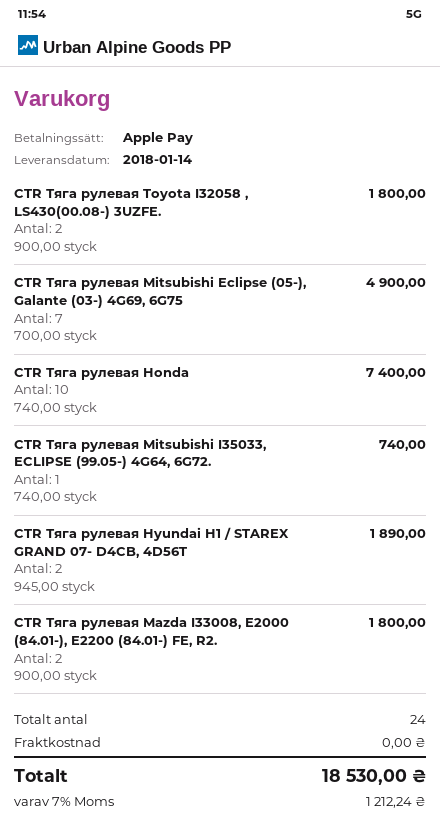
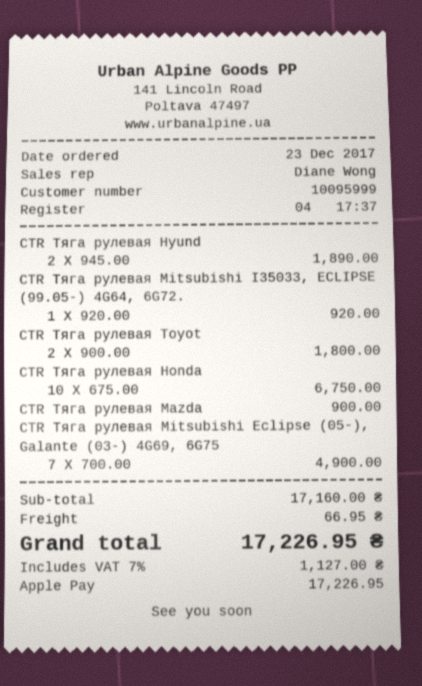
CTR Тяга рулевая Honda: 10 x 740.00 = 7400.00 -> 10 x 675.00 = 6750.00
CTR Тяга рулевая Mitsubishi I35033, ECLIPSE (99.05-) 4G64, 6G72.: 1 x 740.00 = 740.00 -> 1 x 920.00 = 920.00
CTR Тяга рулевая Mazda I33008, E2000 (84.01-), E2200 (84.01-) FE, R2.: 2 x 900.00 = 1800.00 -> 1 x 900.00 = 900.00
shipping: 0.00 -> 66.95
tax: 7% = 1212.24 -> 7% = 1127.00
total: 18530.00 -> 17226.95

